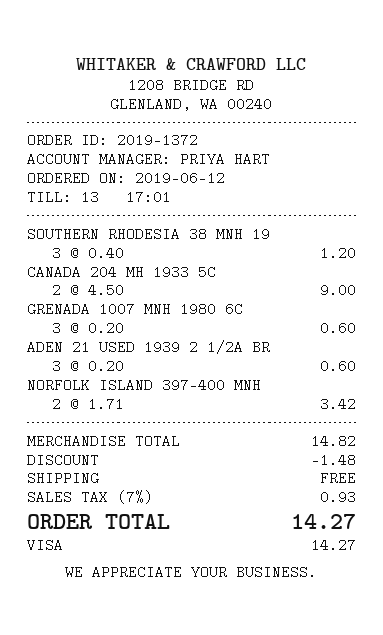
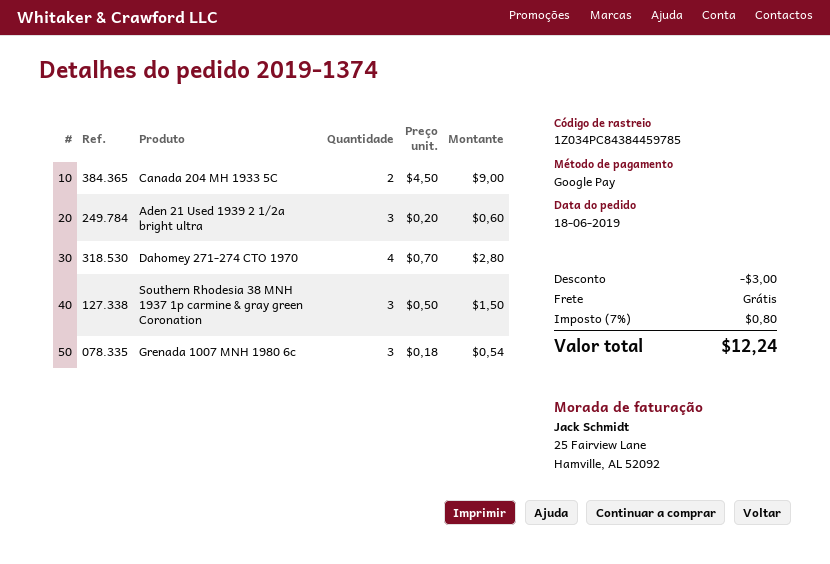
order number: 2019-1372 -> 2019-1374
order date: 2019-06-12 -> 2019-06-18
payment method: Visa -> Google Pay
SOUTHERN RHODESIA 38 MNH 19: 3 x 0.40 = 1.20 -> 3 x 0.50 = 1.50
GRENADA 1007 MNH 1980 6C: 3 x 0.20 = 0.60 -> 3 x 0.18 = 0.54
NORFOLK ISLAND 397-400 MNH: 2 x 1.71 = 3.42 -> none
Dahomey 271-274 CTO 1970: none -> 4 x 0.70 = 2.80
discount: 1.48 -> 3.00
tax: 7% = 0.93 -> 7% = 0.80
total: 14.27 -> 12.24

